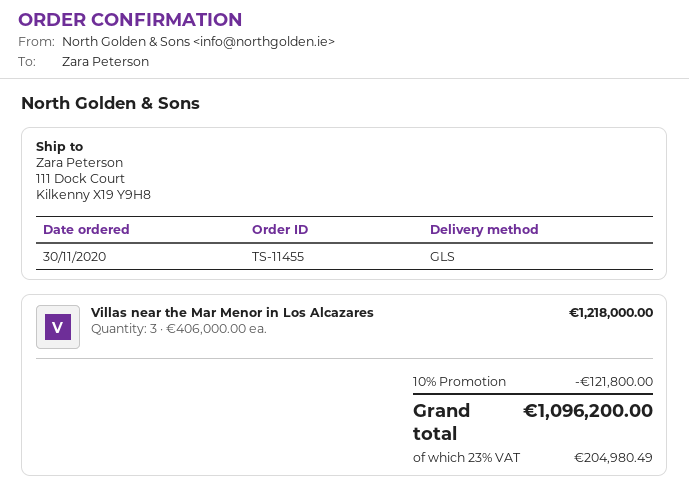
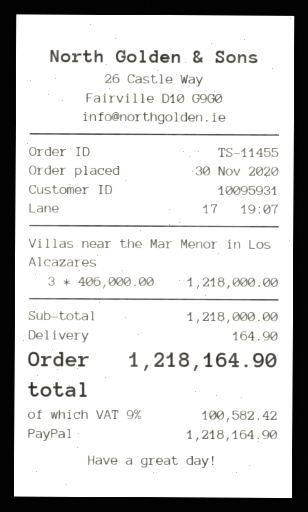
discount: 10% = 121800.00 -> none
shipping: none -> 164.90
tax: 23% = 204980.49 -> 9% = 100582.42
total: 1096200.00 -> 1218164.90

